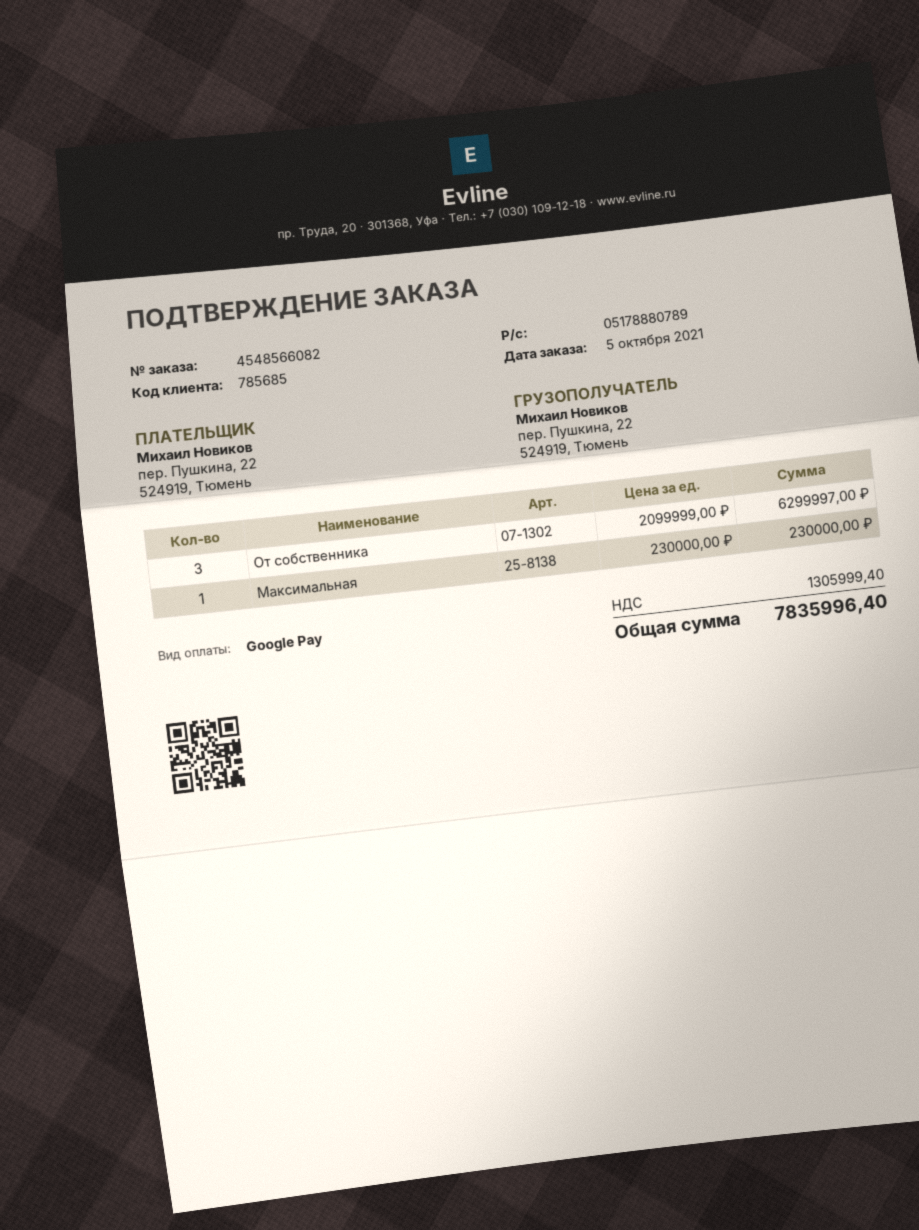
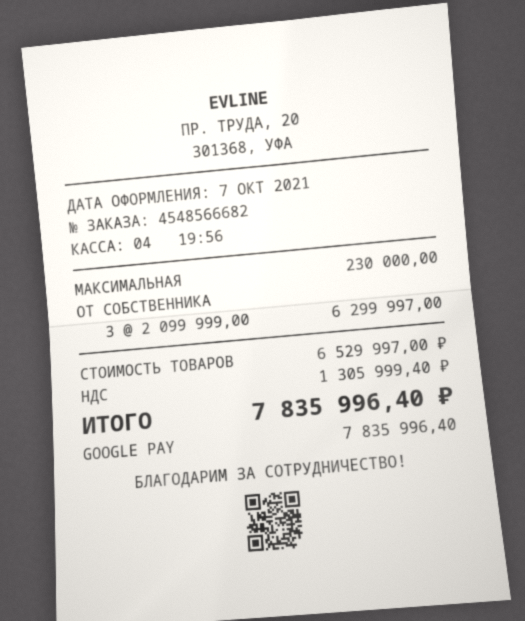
order number: 4548566082 -> 4548566682
order date: 2021-10-05 -> 2021-10-07

